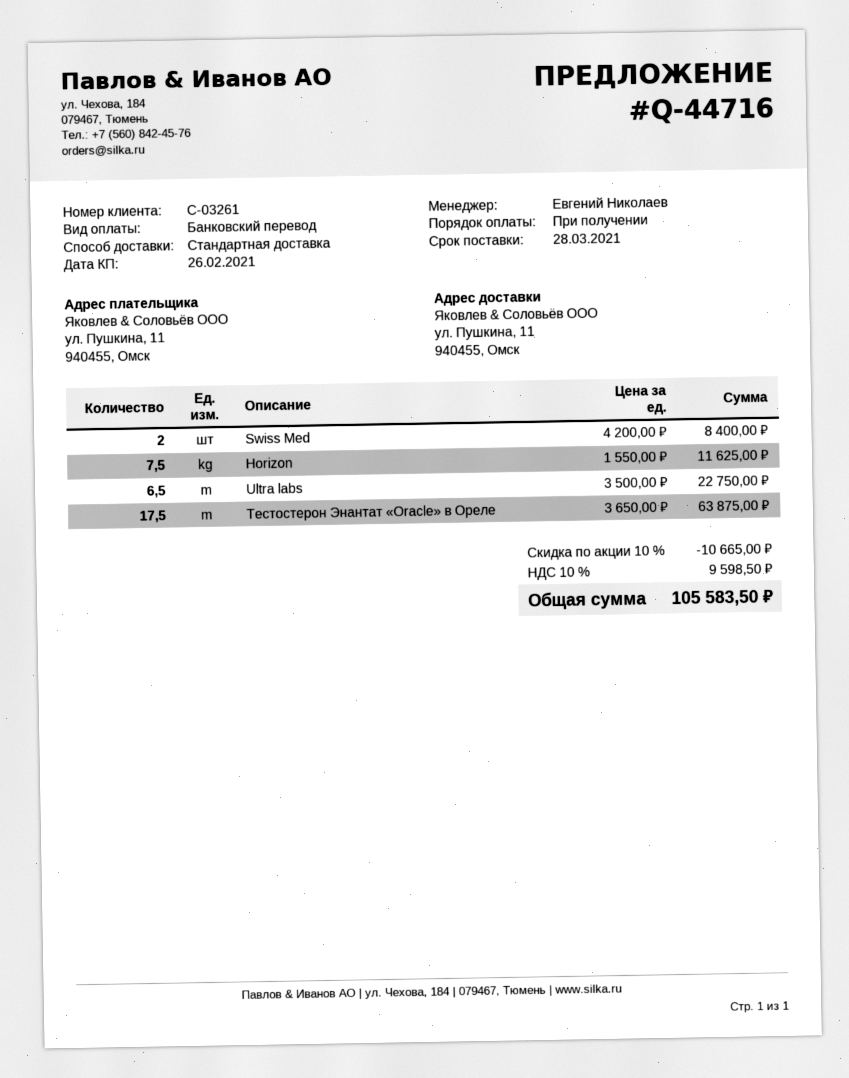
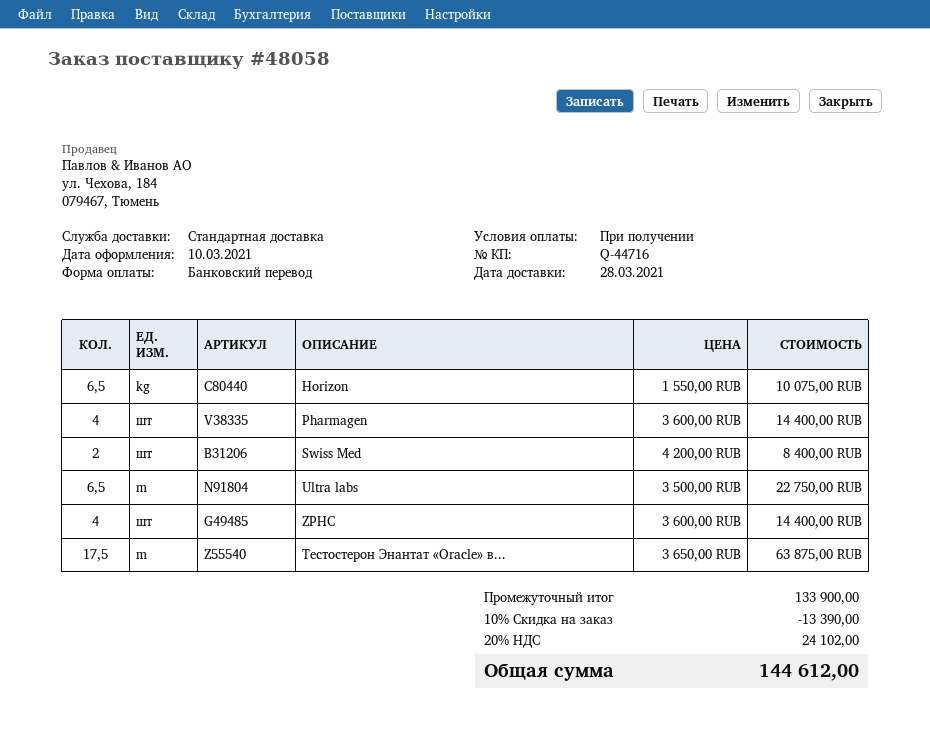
Horizon: 7.5 x 1550.00 = 11625.00 -> 6.5 x 1550.00 = 10075.00
Pharmagen: none -> 4 x 3600.00 = 14400.00
ZPHC: none -> 4 x 3600.00 = 14400.00
discount: 10% = 10665.00 -> 10% = 13390.00
tax: 10% = 9598.50 -> 20% = 24102.00
total: 105583.50 -> 144612.00

